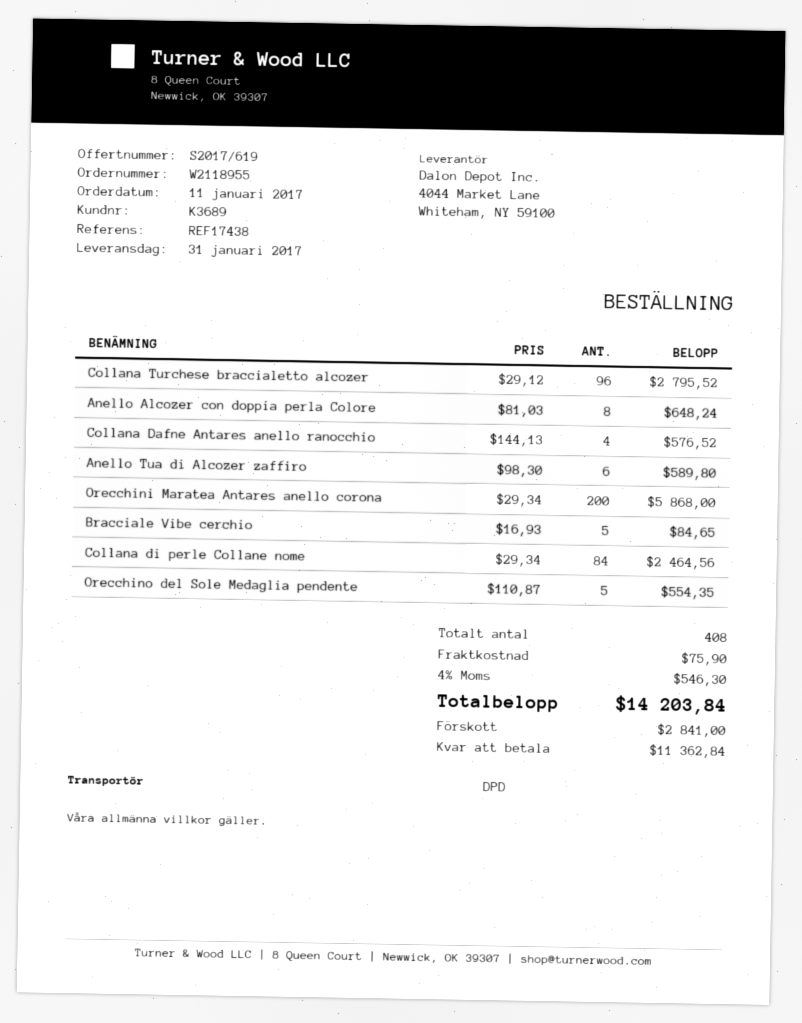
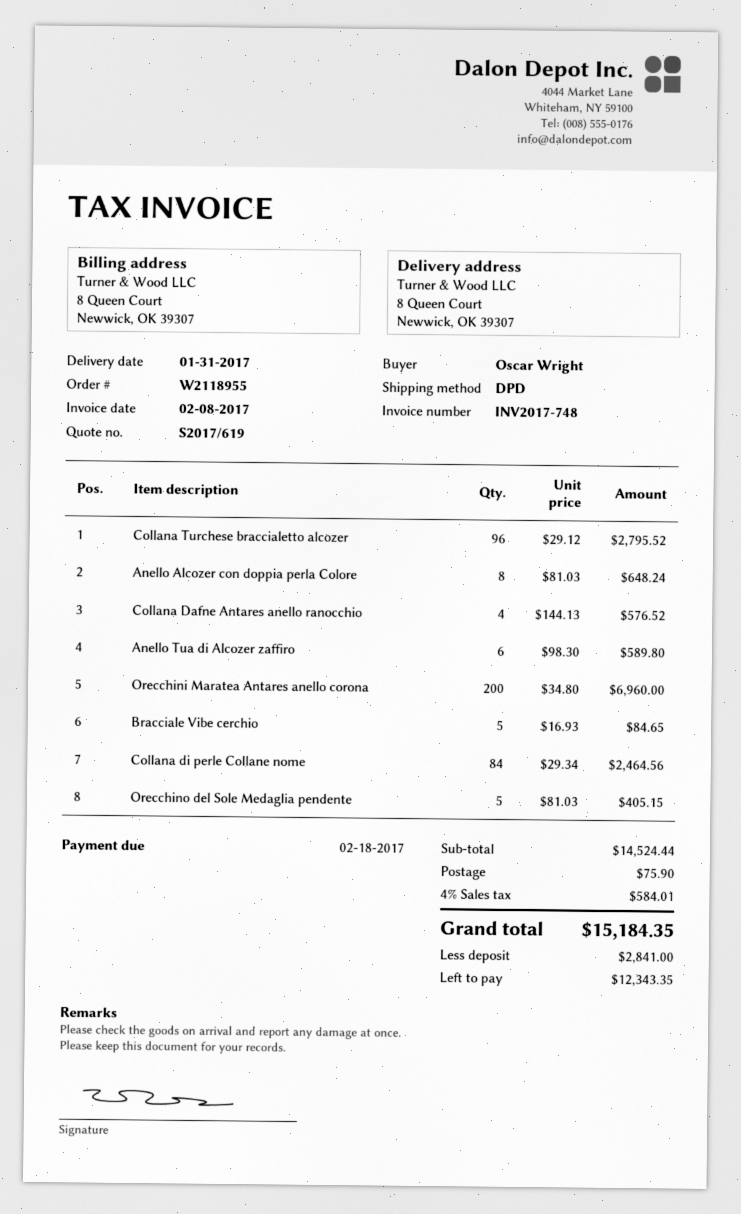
Orecchini Maratea Antares anello corona: 200 x 29.34 = 5868.00 -> 200 x 34.80 = 6960.00
Orecchino del Sole Medaglia pendente: 5 x 110.87 = 554.35 -> 5 x 81.03 = 405.15
tax: 4% = 546.30 -> 4% = 584.01
total: 14203.84 -> 15184.35
balance: 11362.84 -> 12343.35

